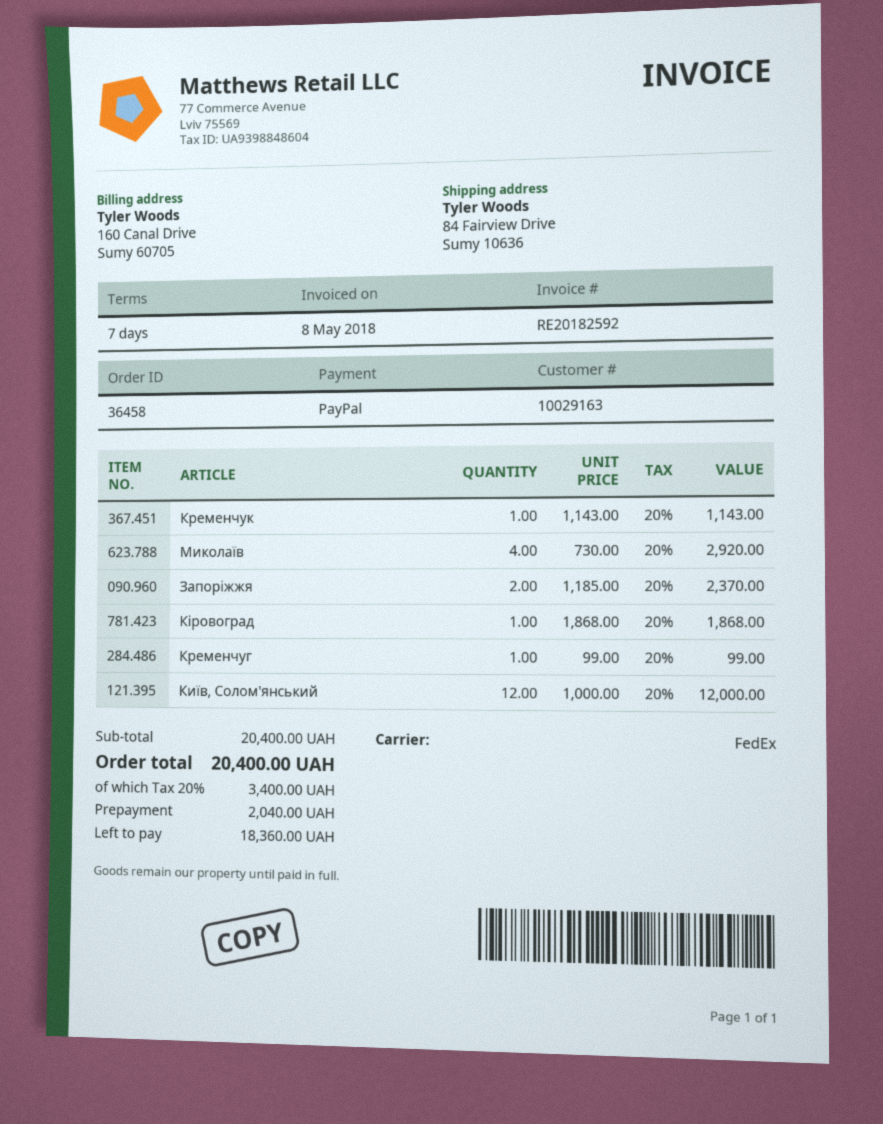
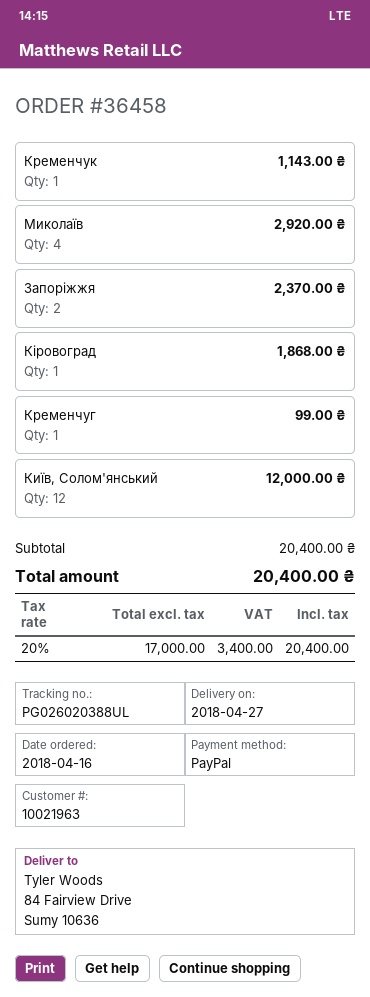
customer number: 10029163 -> 10021963

